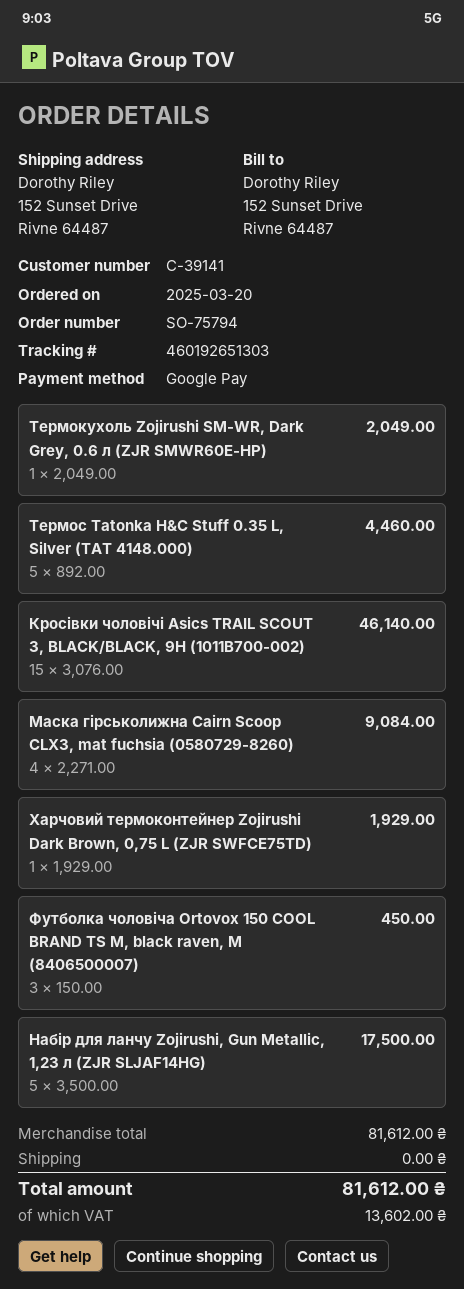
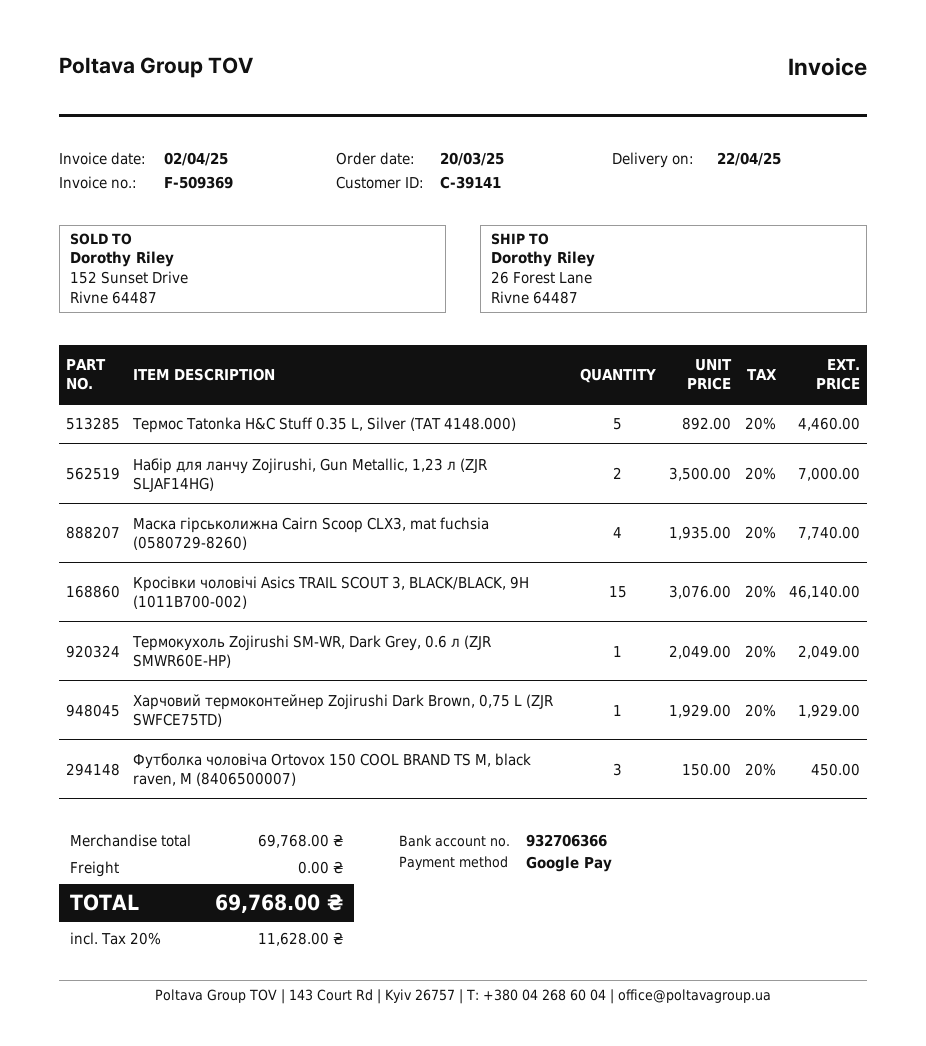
ship to: 152 Sunset Drive, Rivne 64487 -> 26 Forest Lane, Rivne 64487
Маска гірськолижна Cairn Scoop CLX3, mat fuchsia (0580729-8260): 4 x 2271.00 = 9084.00 -> 4 x 1935.00 = 7740.00
Набір для ланчу Zojirushi, Gun Metallic, 1,23 л (ZJR SLJAF14HG): 5 x 3500.00 = 17500.00 -> 2 x 3500.00 = 7000.00
subtotal: 81612.00 -> 69768.00
tax: 13602.00 -> 11628.00
total: 81612.00 -> 69768.00

